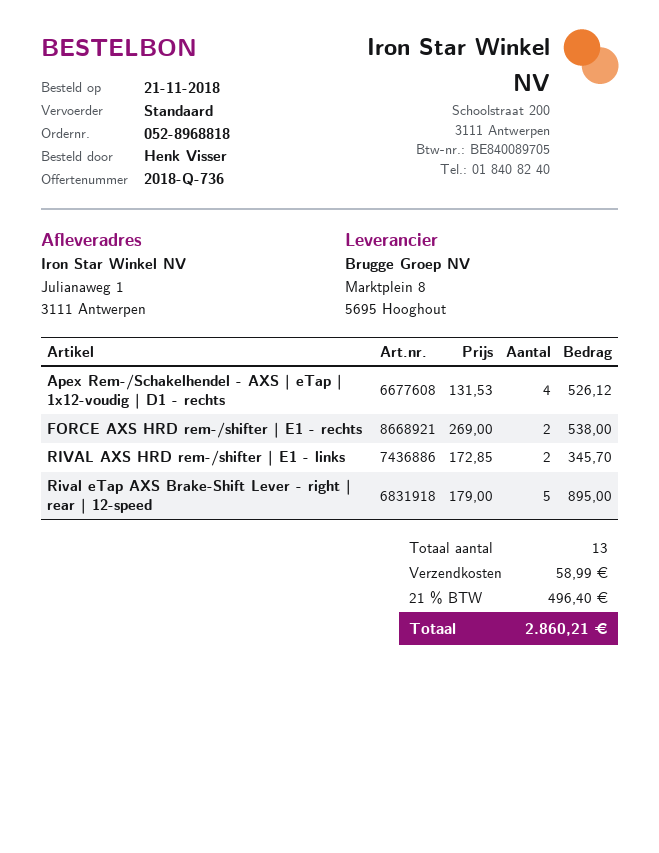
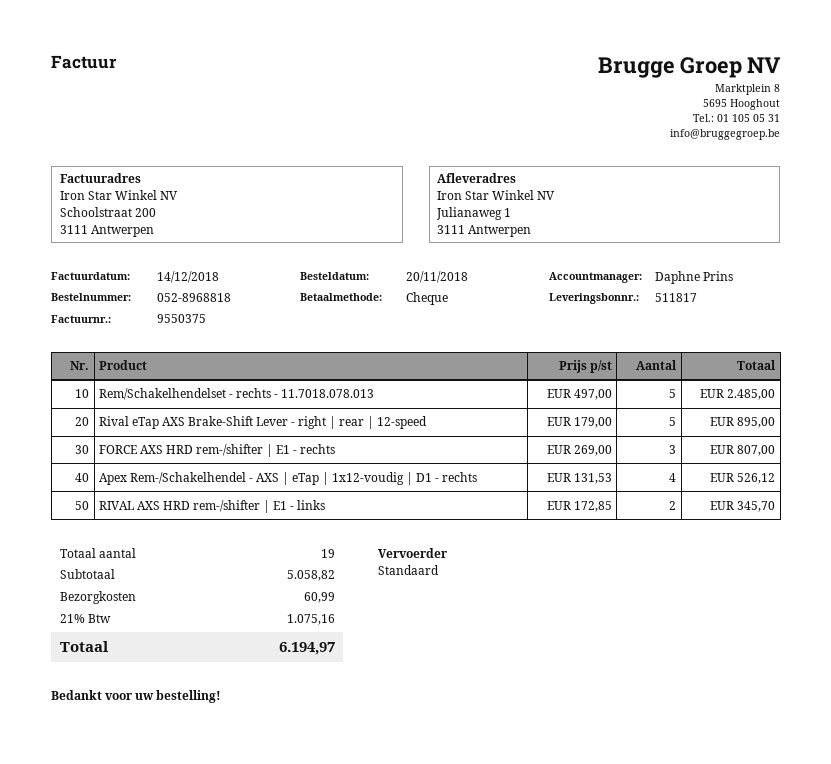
order date: 2018-11-21 -> 2018-11-20
FORCE AXS HRD rem-/shifter | E1 - rechts: 2 x 269.00 = 538.00 -> 3 x 269.00 = 807.00
Rem/Schakelhendelset - rechts - 11.7018.078.013: none -> 5 x 497.00 = 2485.00
total quantity: 13 -> 19
shipping: 58.99 -> 60.99
tax: 21% = 496.40 -> 21% = 1075.16
total: 2860.21 -> 6194.97

